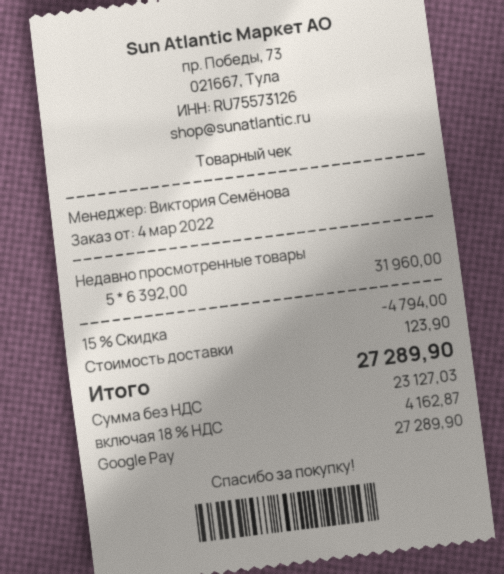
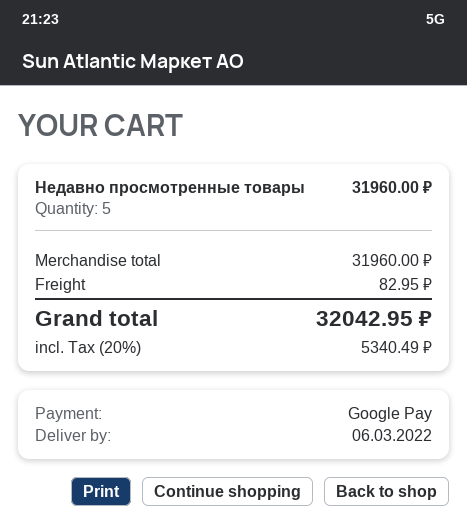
discount: 15% = 4794.00 -> none
shipping: 123.90 -> 82.95
tax: 18% = 4162.87 -> 20% = 5340.49
total: 27289.90 -> 32042.95

